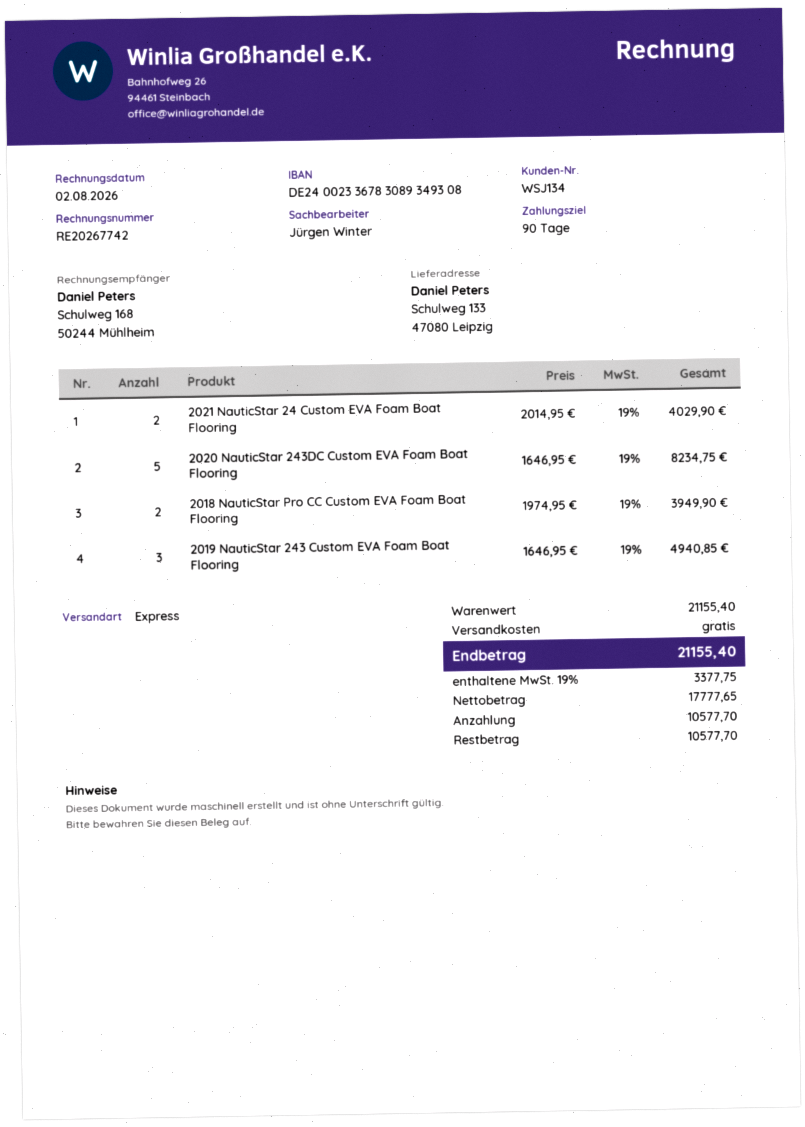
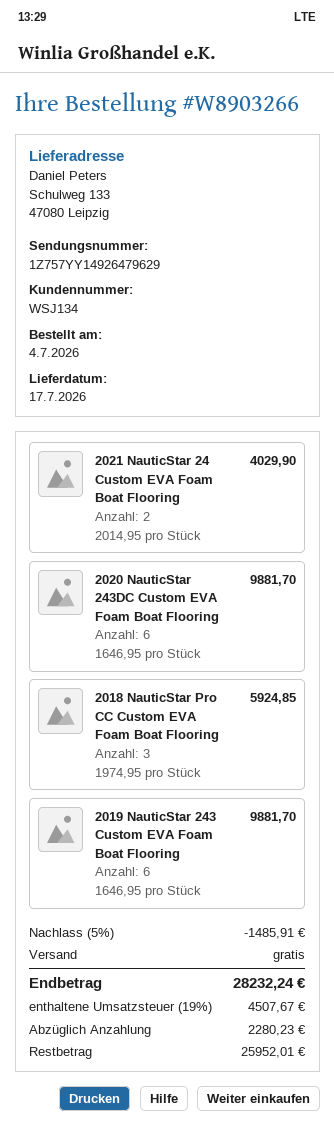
2020 NauticStar 243DC Custom EVA Foam Boat Flooring: 5 x 1646.95 = 8234.75 -> 6 x 1646.95 = 9881.70
2018 NauticStar Pro CC Custom EVA Foam Boat Flooring: 2 x 1974.95 = 3949.90 -> 3 x 1974.95 = 5924.85
2019 NauticStar 243 Custom EVA Foam Boat Flooring: 3 x 1646.95 = 4940.85 -> 6 x 1646.95 = 9881.70
discount: none -> 5% = 1485.91
tax: 19% = 3377.75 -> 19% = 4507.67
total: 21155.40 -> 28232.24
deposit: 10577.70 -> 2280.23
balance: 10577.70 -> 25952.01

